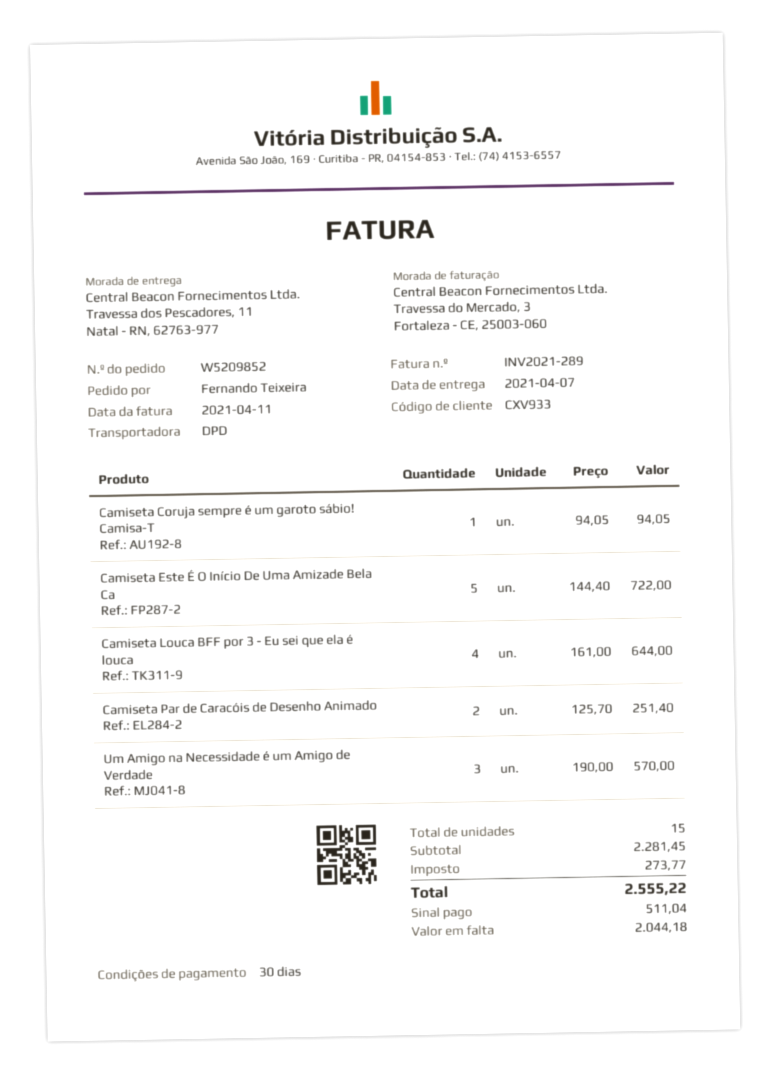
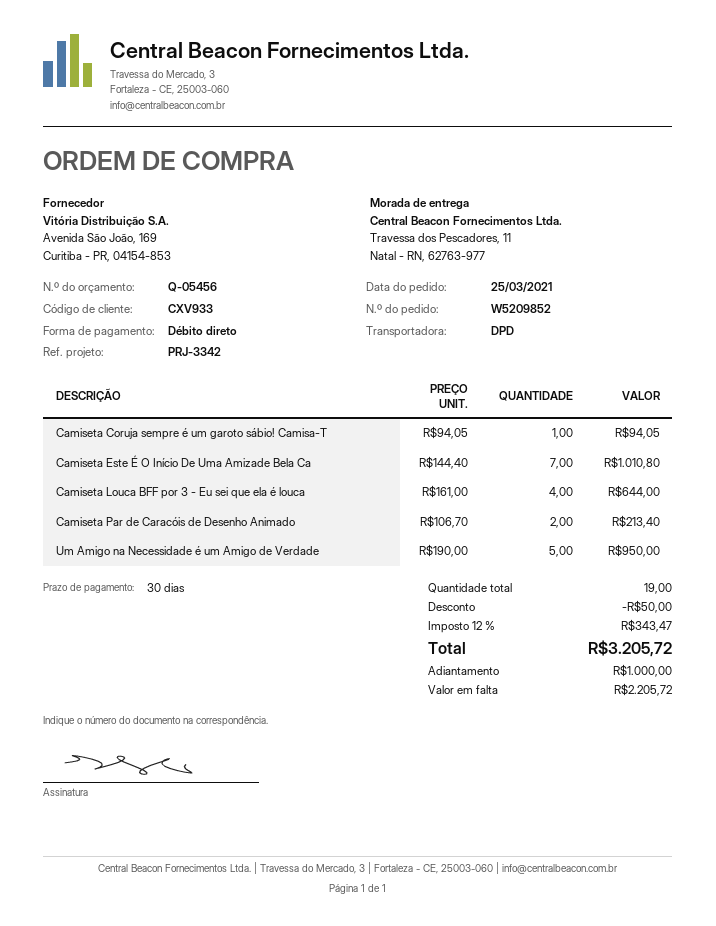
Camiseta Este É O Início De Uma Amizade Bela Ca: 5 x 144.40 = 722.00 -> 7 x 144.40 = 1010.80
Camiseta Par de Caracóis de Desenho Animado: 2 x 125.70 = 251.40 -> 2 x 106.70 = 213.40
Um Amigo na Necessidade é um Amigo de Verdade: 3 x 190.00 = 570.00 -> 5 x 190.00 = 950.00
total quantity: 15 -> 19
discount: none -> 50.00
tax: 273.77 -> 343.47
total: 2555.22 -> 3205.72
deposit: 511.04 -> 1000.00
balance: 2044.18 -> 2205.72

